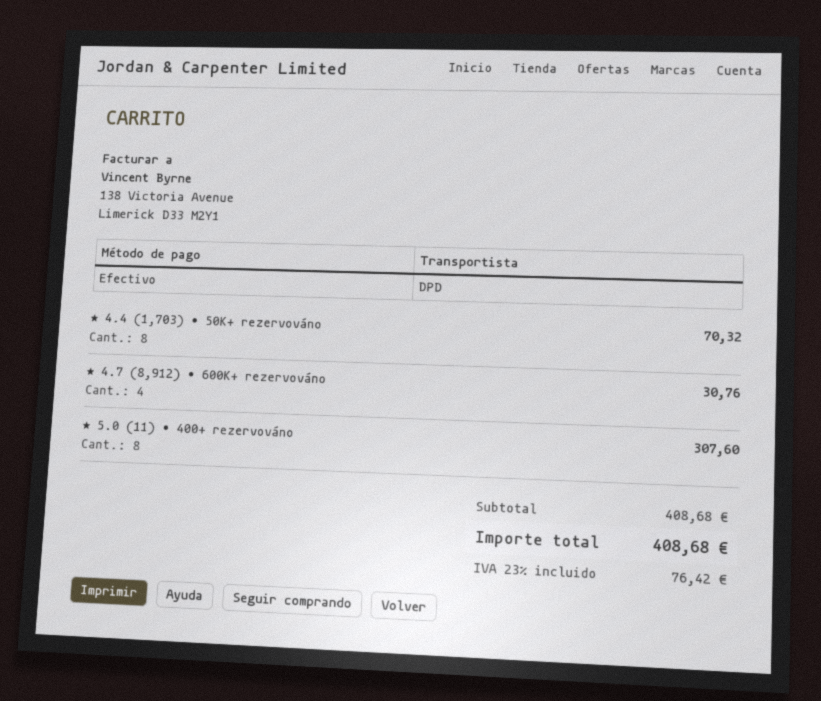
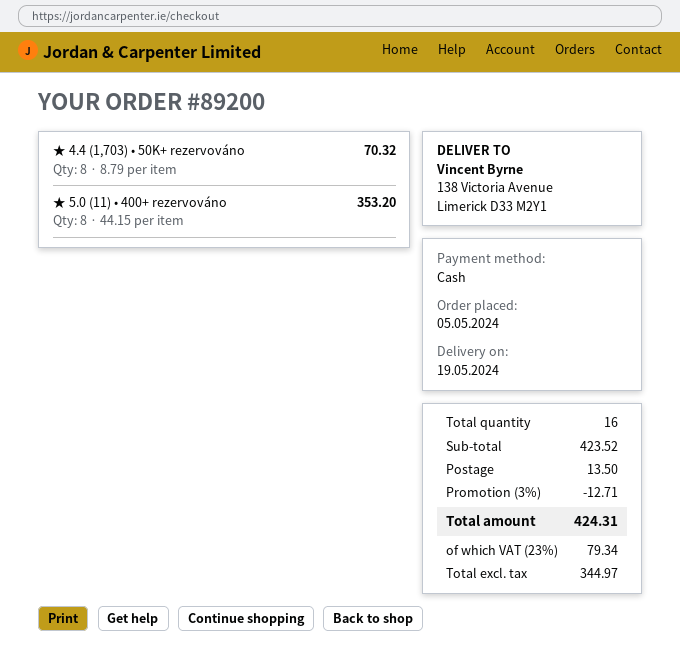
★ 4.7 (8,912) • 600K+ rezervováno: 4 for 30.76 -> none
★ 5.0 (11) • 400+ rezervováno: 8 for 307.60 -> 8 for 353.20
subtotal: 408.68 -> 423.52
discount: none -> 3% = 12.71
shipping: none -> 13.50
tax: 23% = 76.42 -> 23% = 79.34
total: 408.68 -> 424.31

